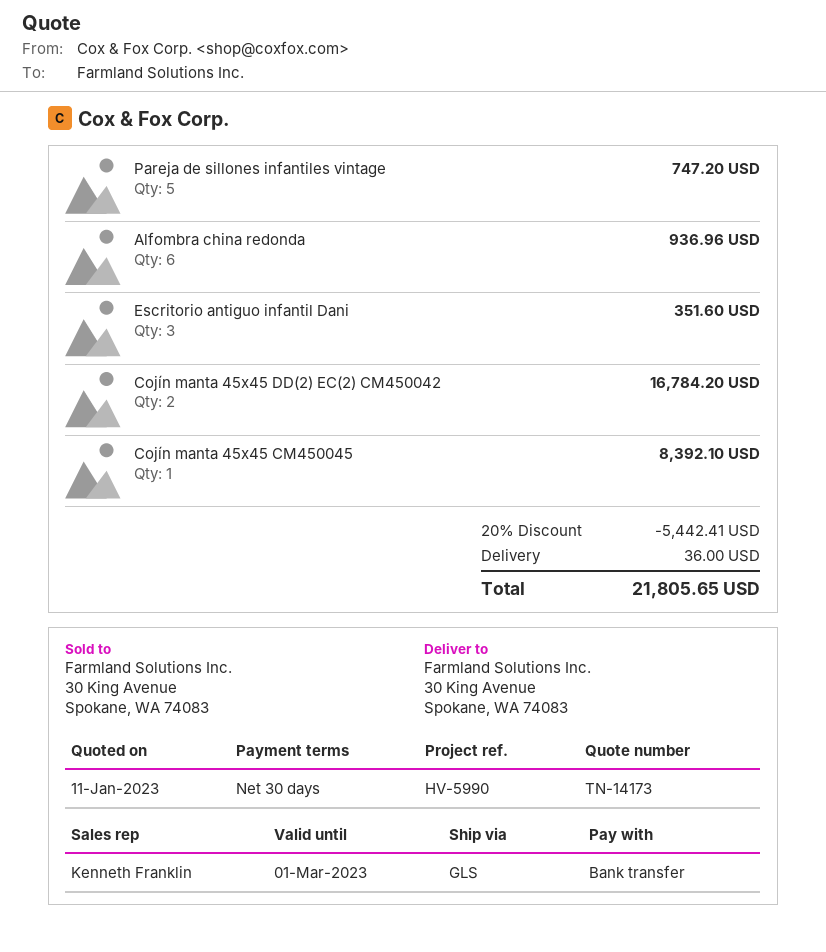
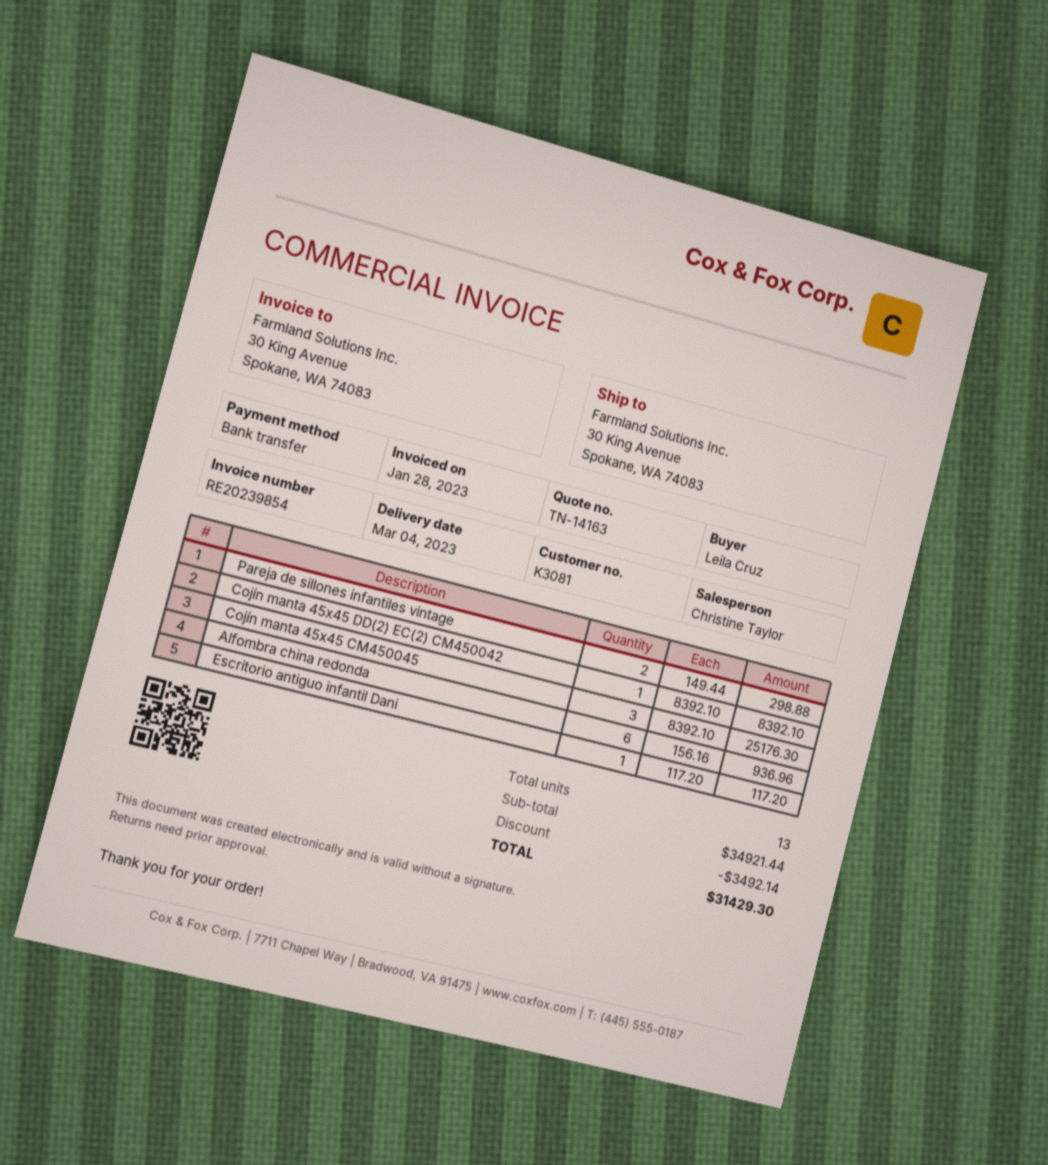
quote number: TN-14173 -> TN-14163
sales rep: Kenneth Franklin -> Christine Taylor
Pareja de sillones infantiles vintage: 5 for 747.20 -> 2 for 298.88
Escritorio antiguo infantil Dani: 3 for 351.60 -> 1 for 117.20
Cojín manta 45x45 DD(2) EC(2) CM450042: 2 for 16784.20 -> 1 for 8392.10
Cojín manta 45x45 CM450045: 1 for 8392.10 -> 3 for 25176.30
discount: 5442.41 -> 3492.14
shipping: 36.00 -> none
total: 21805.65 -> 31429.30

